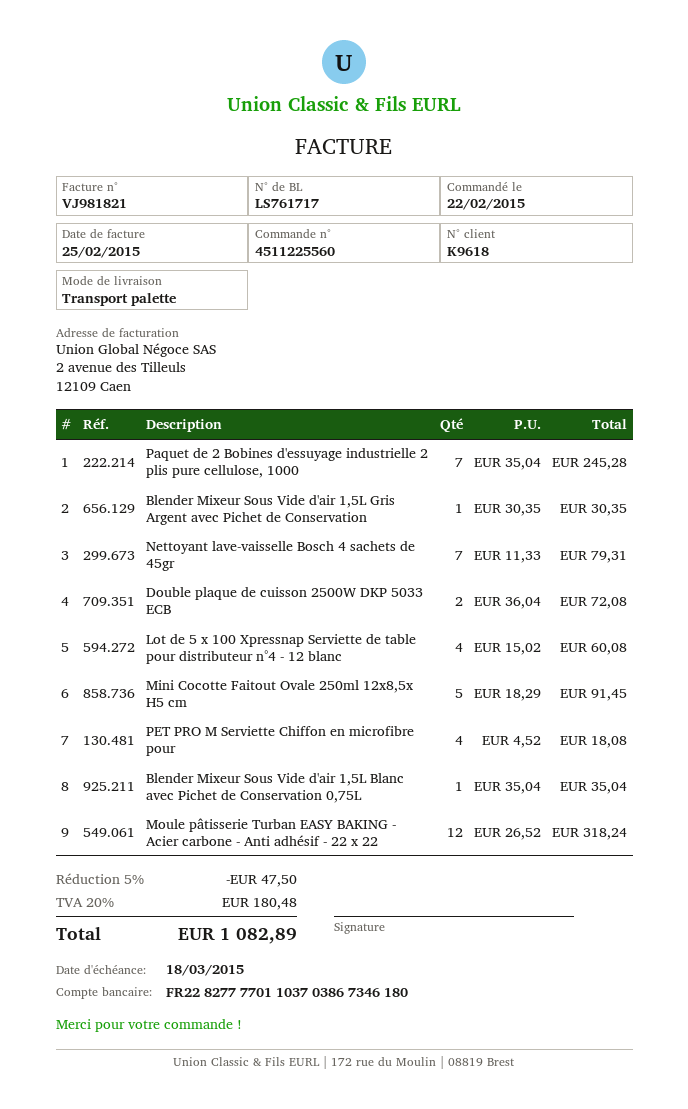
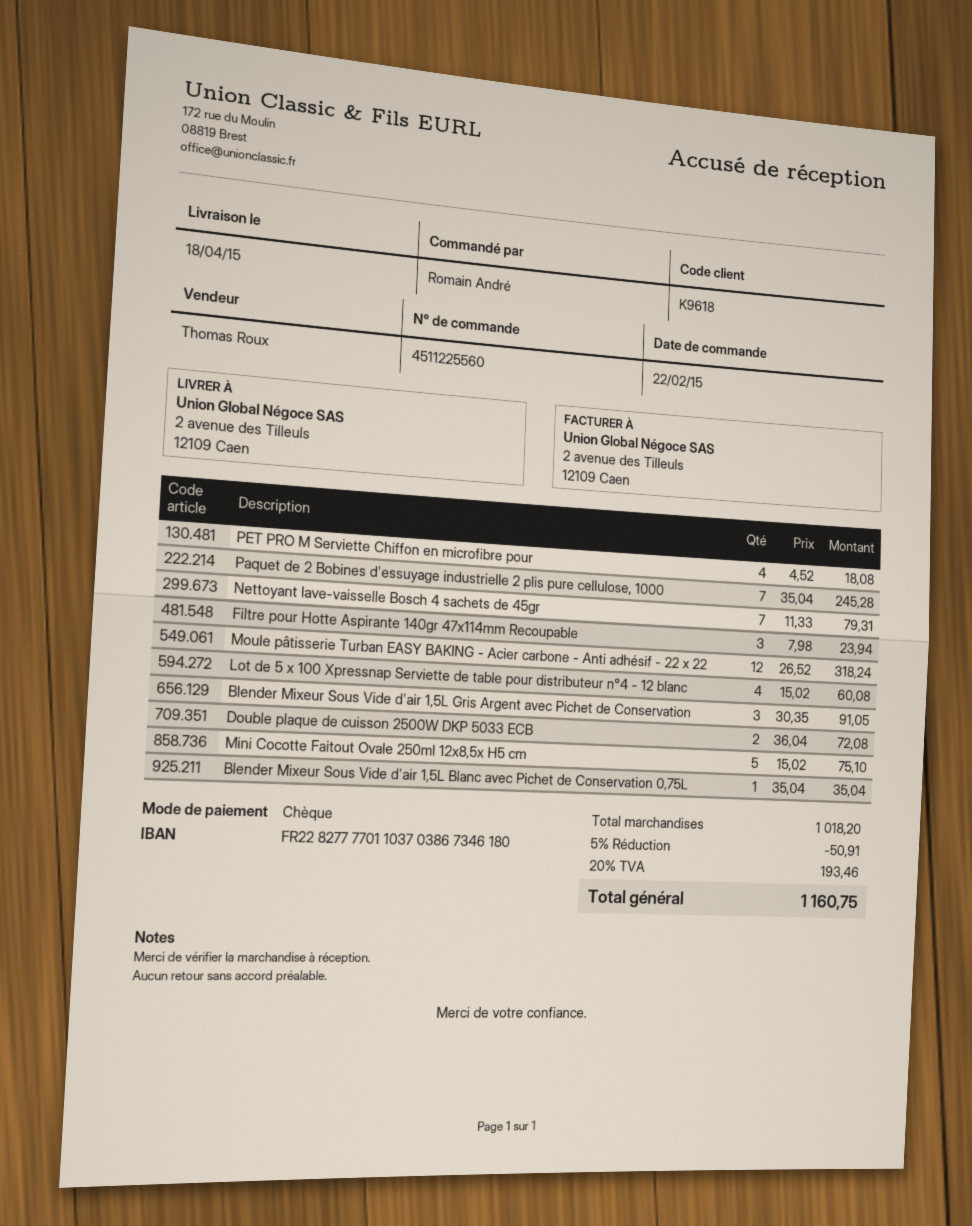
Blender Mixeur Sous Vide d'air 1,5L Gris Argent avec Pichet de Conservation: 1 x 30.35 = 30.35 -> 3 x 30.35 = 91.05
Mini Cocotte Faitout Ovale 250ml 12x8,5x H5 cm: 5 x 18.29 = 91.45 -> 5 x 15.02 = 75.10
Filtre pour Hotte Aspirante 140gr 47x114mm Recoupable: none -> 3 x 7.98 = 23.94
discount: 5% = 47.50 -> 5% = 50.91
tax: 20% = 180.48 -> 20% = 193.46
total: 1082.89 -> 1160.75

